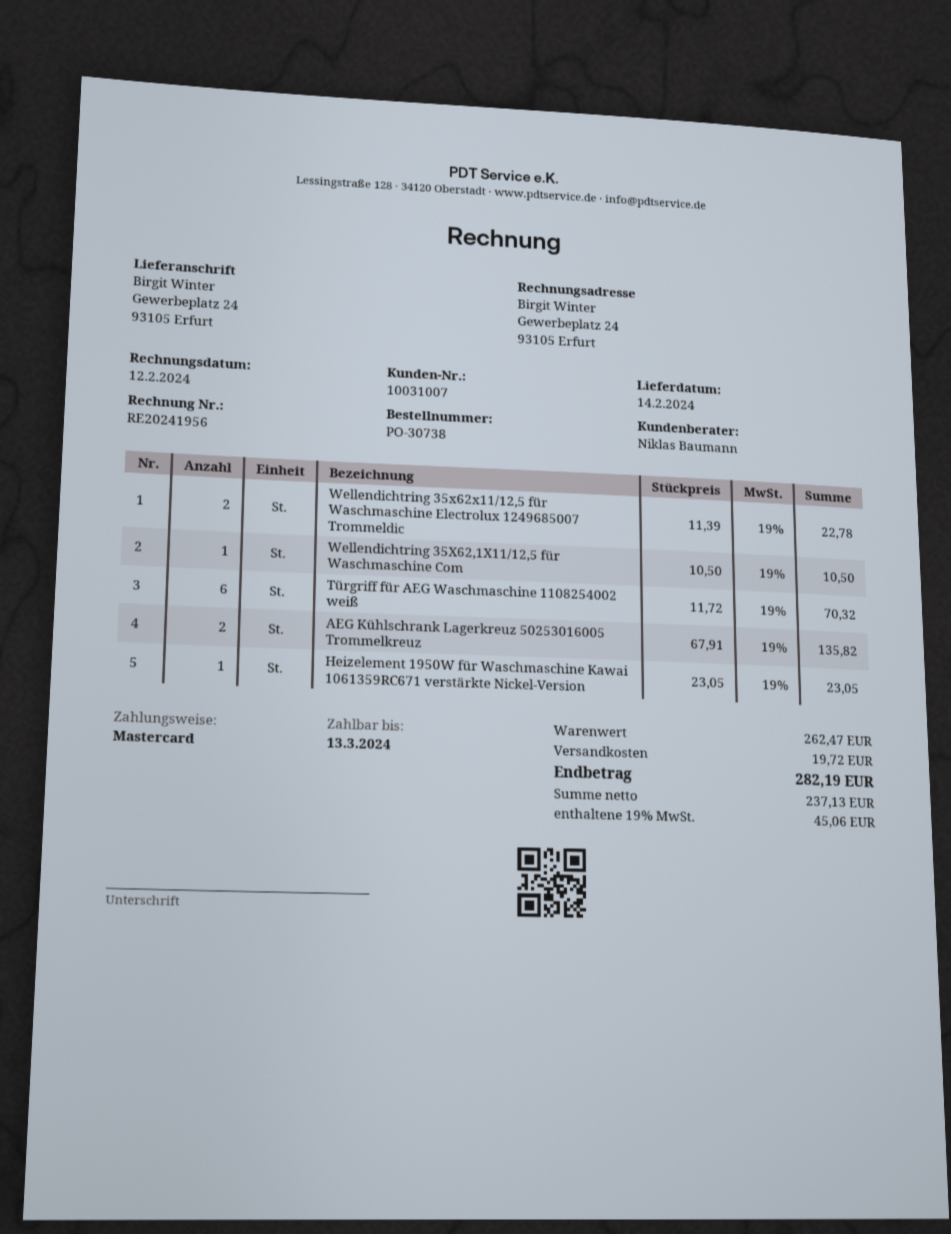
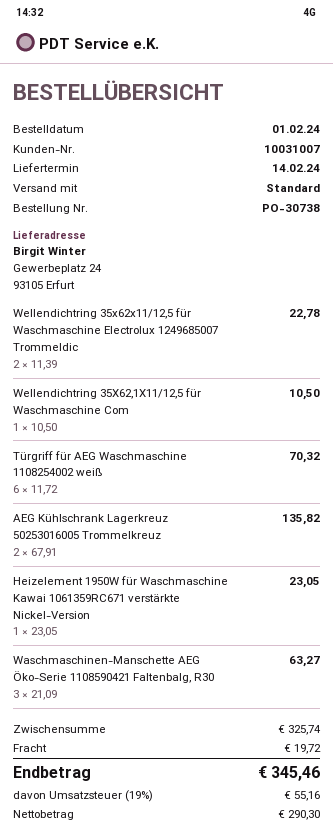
Waschmaschinen-Manschette AEG Öko-Serie 1108590421 Faltenbalg, R30: none -> 3 x 21.09 = 63.27
subtotal: 262.47 -> 325.74
net: 237.13 -> 290.30
tax: 19% = 45.06 -> 19% = 55.16
total: 282.19 -> 345.46

